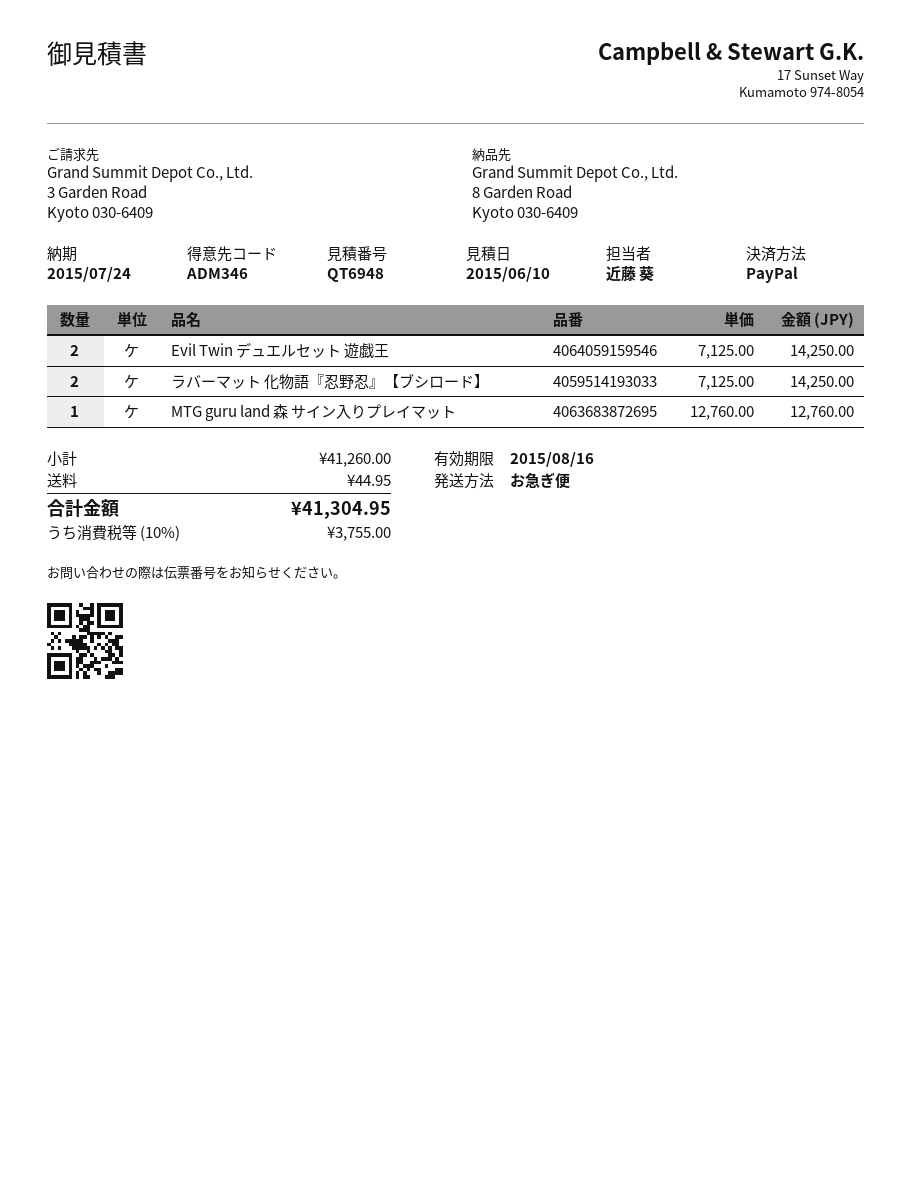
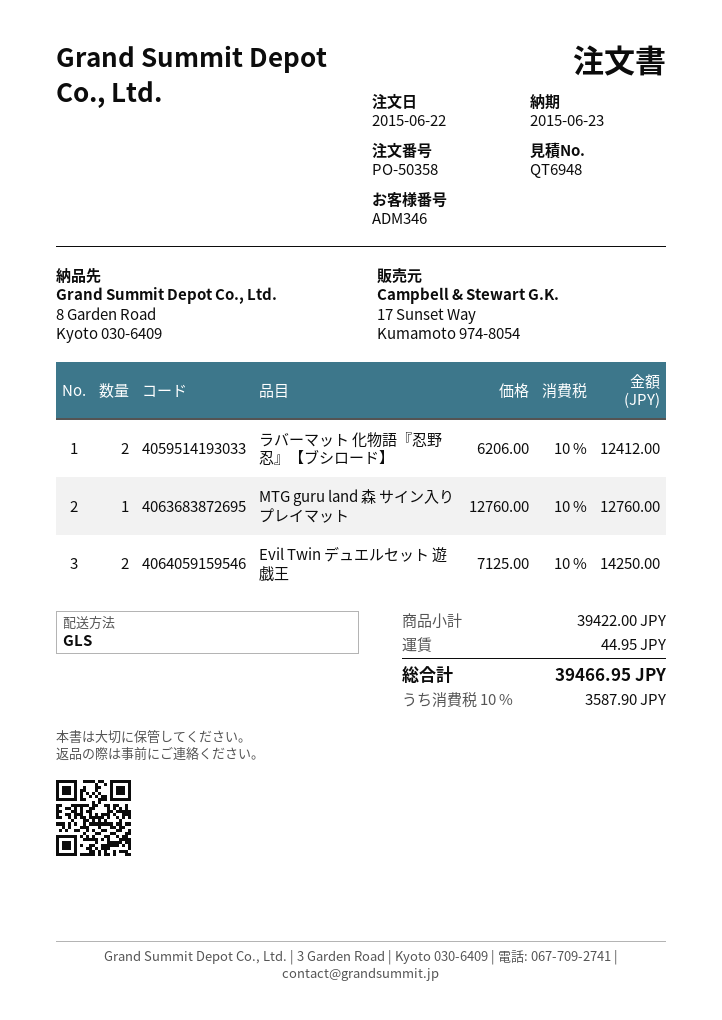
delivery date: 2015-07-24 -> 2015-06-23
shipping method: express -> GLS
ラバーマット 化物語『忍野忍』【ブシロード】: 2 x 7125.00 = 14250.00 -> 2 x 6206.00 = 12412.00
subtotal: 41260.00 -> 39422.00
tax: 10% = 3755.00 -> 10% = 3587.90
total: 41304.95 -> 39466.95

